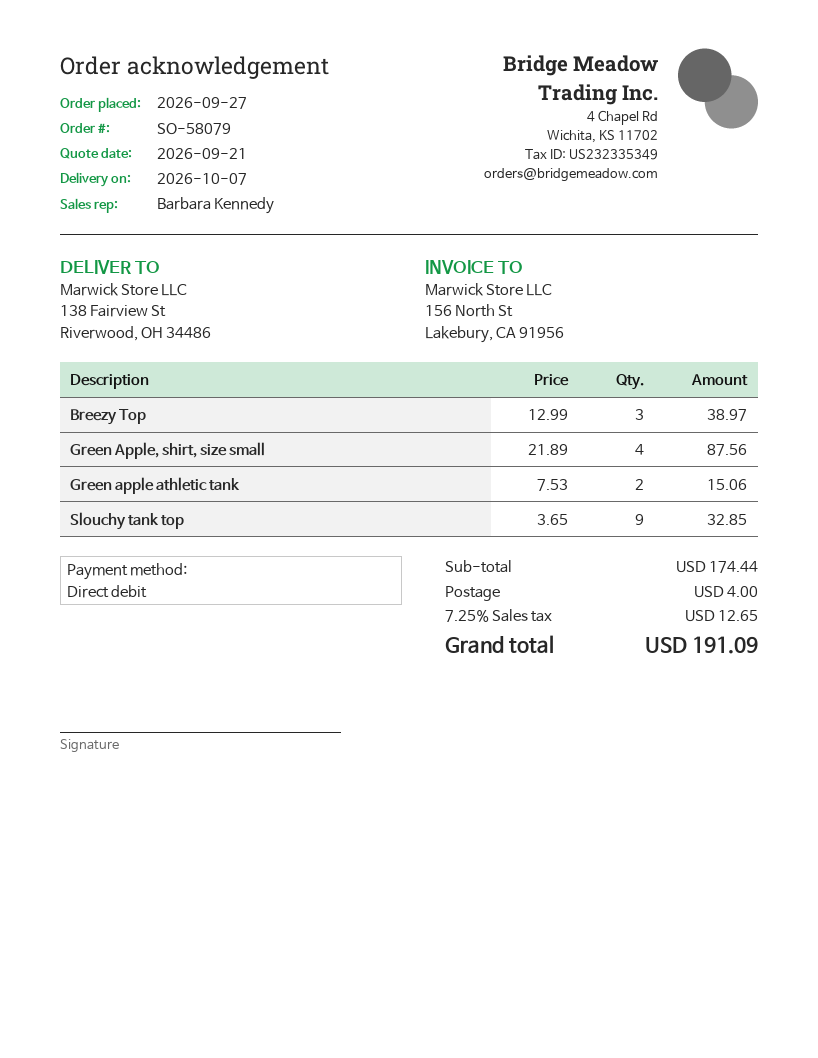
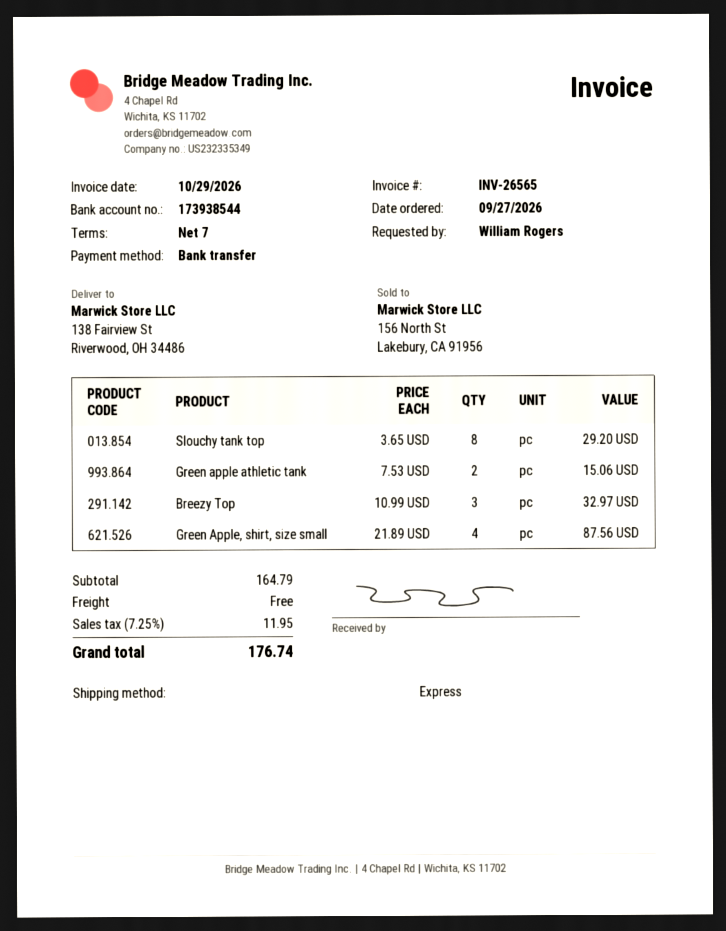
payment method: direct debit -> bank transfer
Breezy Top: 3 x 12.99 = 38.97 -> 3 x 10.99 = 32.97
Slouchy tank top: 9 x 3.65 = 32.85 -> 8 x 3.65 = 29.20
subtotal: 174.44 -> 164.79
shipping: 4.00 -> 0.00
tax: 7.25% = 12.65 -> 7.25% = 11.95
total: 191.09 -> 176.74

